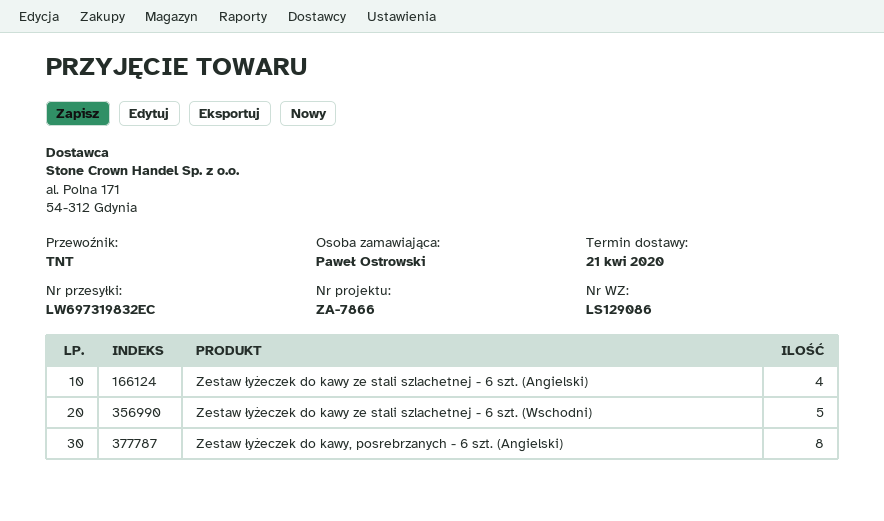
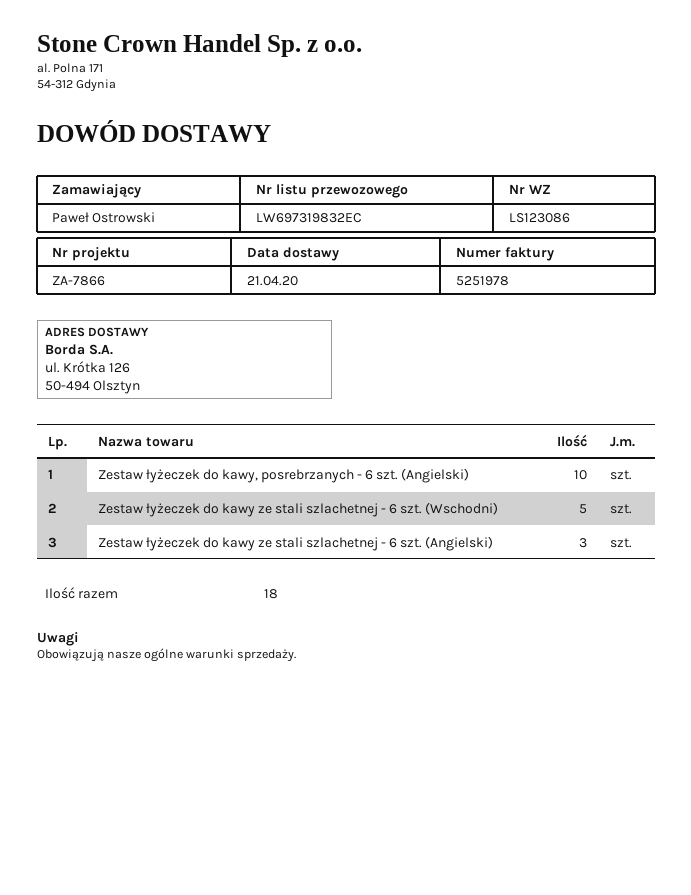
delivery note number: LS129086 -> LS123086
Zestaw łyżeczek do kawy ze stali szlachetnej - 6 szt. (Angielski): 4 -> 3
Zestaw łyżeczek do kawy, posrebrzanych - 6 szt. (Angielski): 8 -> 10

